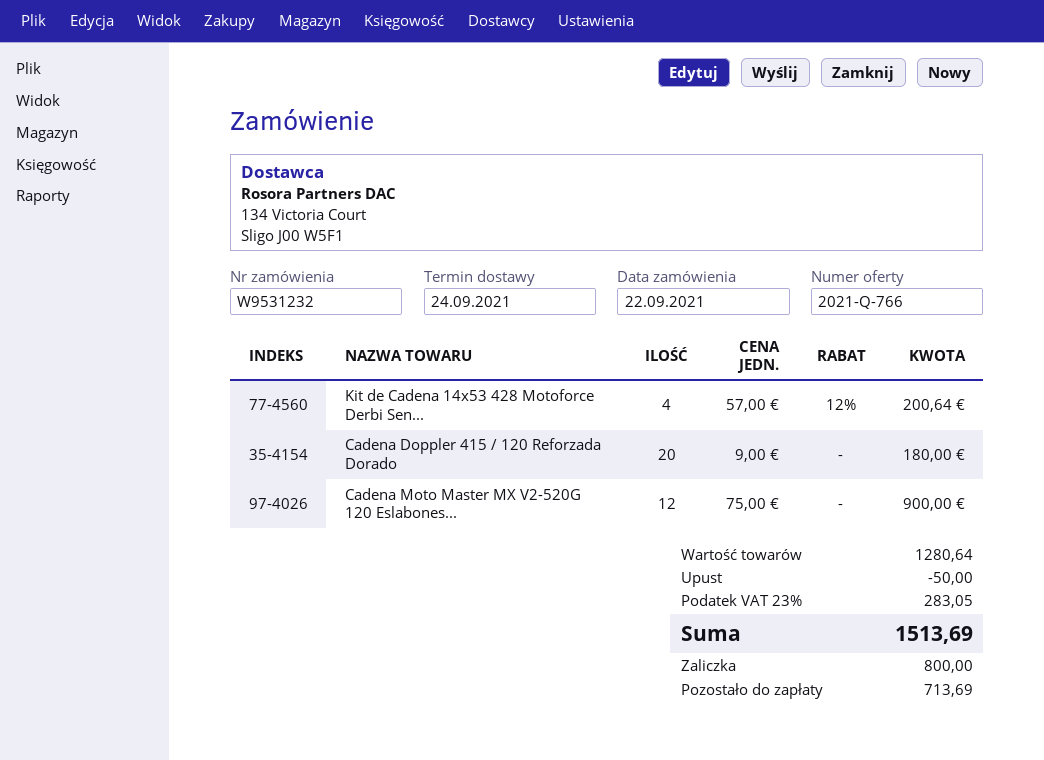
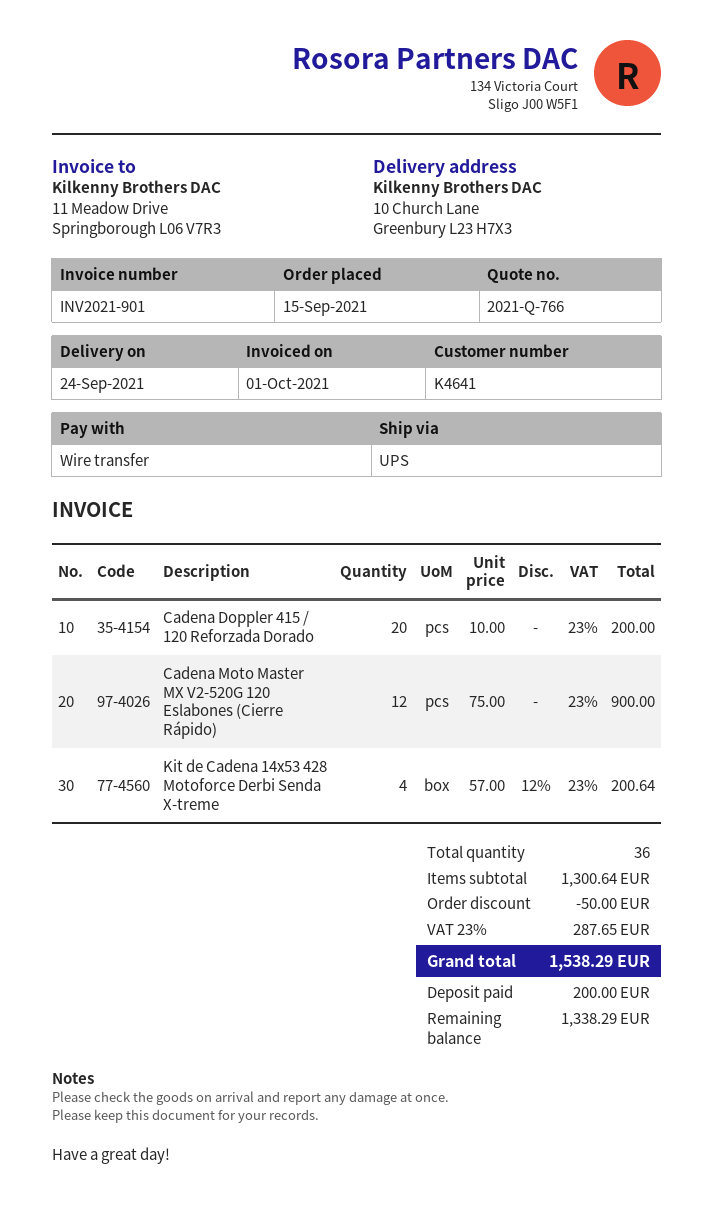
order date: 2021-09-22 -> 2021-09-15
Cadena Doppler 415 / 120 Reforzada Dorado: 20 x 9.00 = 180.00 -> 20 x 10.00 = 200.00
subtotal: 1280.64 -> 1300.64
tax: 23% = 283.05 -> 23% = 287.65
total: 1513.69 -> 1538.29
deposit: 800.00 -> 200.00
balance: 713.69 -> 1338.29

